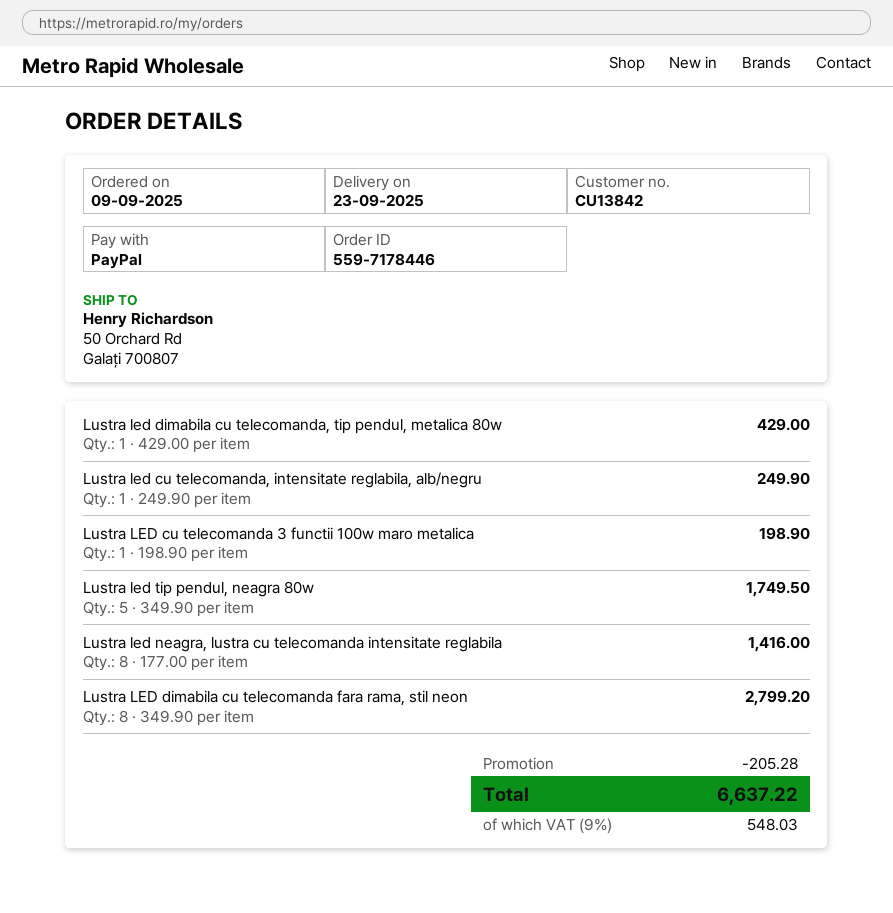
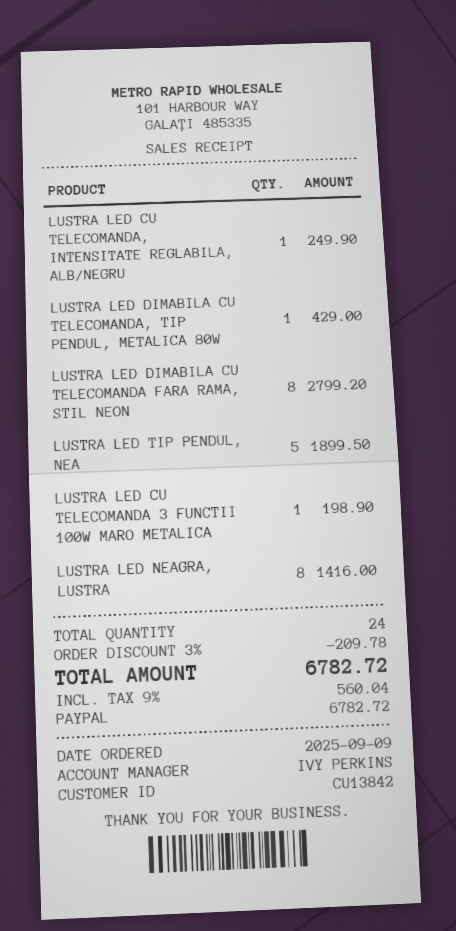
Lustra led tip pendul, neagra 80w: 5 for 1749.50 -> 5 for 1899.50
discount: 205.28 -> 209.78
tax: 9% = 548.03 -> 9% = 560.04
total: 6637.22 -> 6782.72

